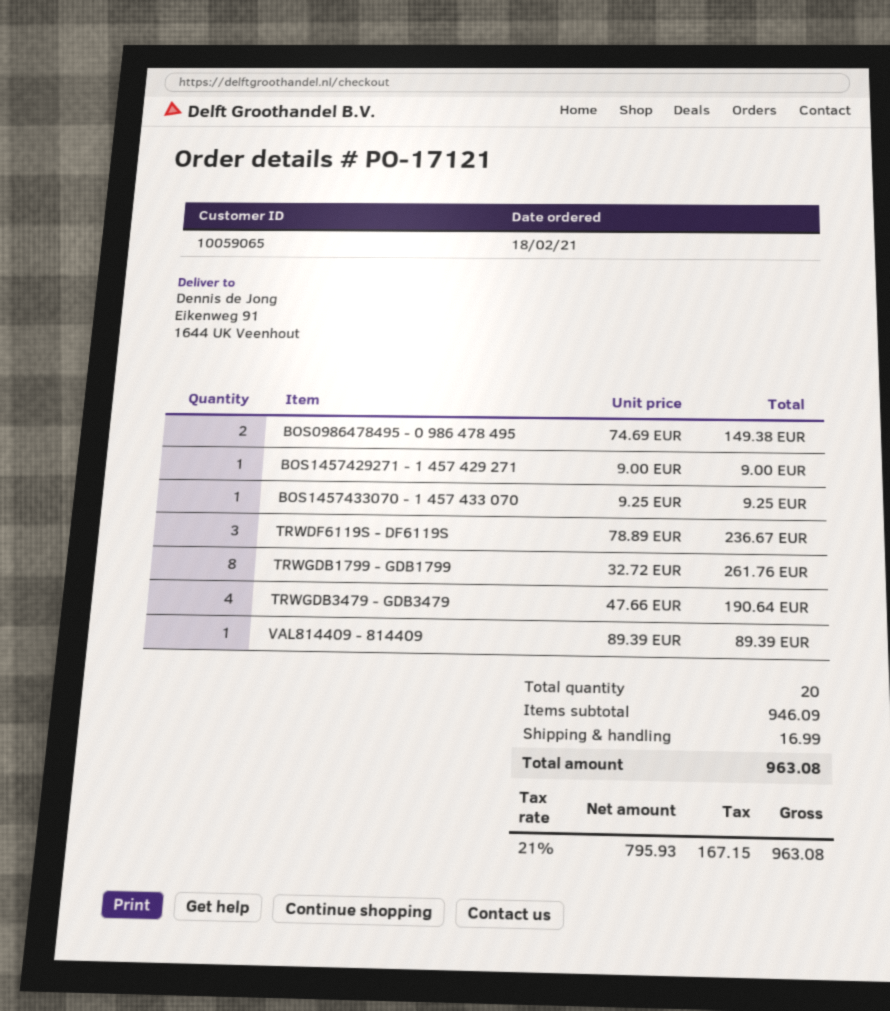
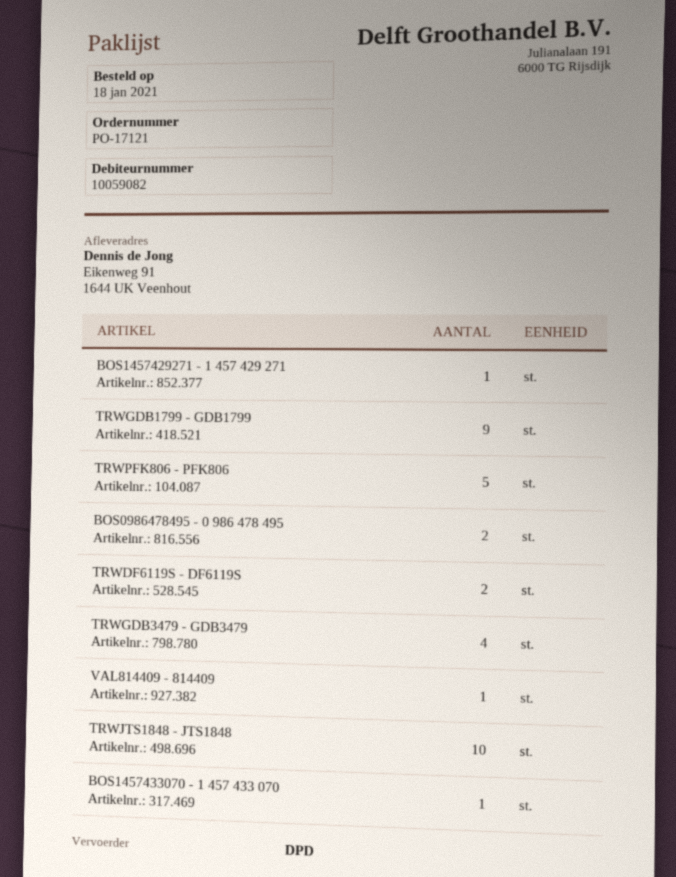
order date: 2021-02-18 -> 2021-01-18
customer number: 10059065 -> 10059082
TRWDF6119S - DF6119S: 3 -> 2
TRWGDB1799 - GDB1799: 8 -> 9
TRWPFK806 - PFK806: none -> 5
TRWJTS1848 - JTS1848: none -> 10

